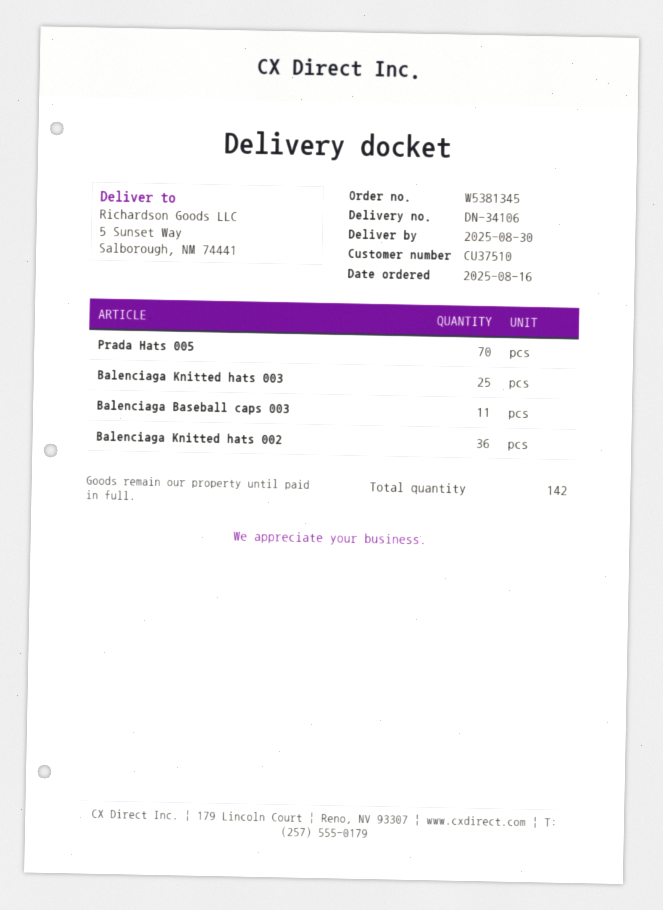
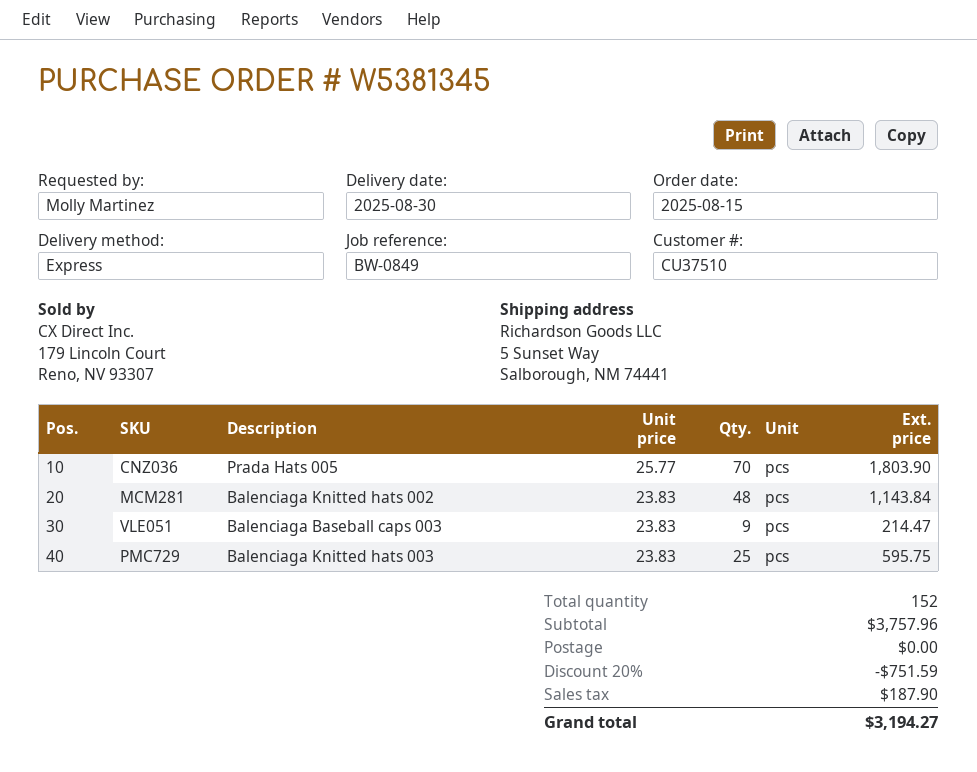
order date: 2025-08-16 -> 2025-08-15
Balenciaga Baseball caps 003: 11 -> 9
Balenciaga Knitted hats 002: 36 -> 48
total quantity: 142 -> 152

